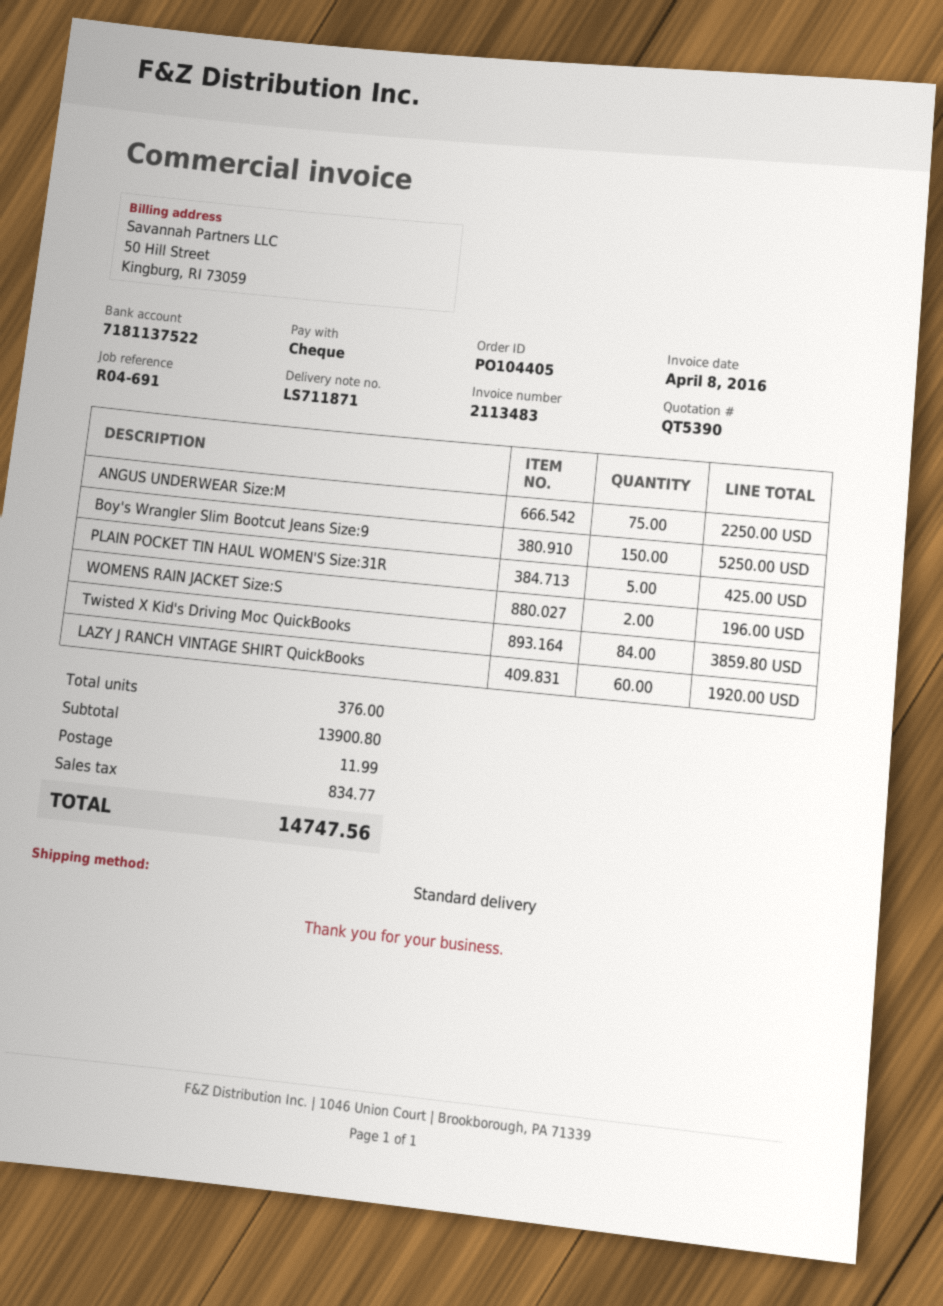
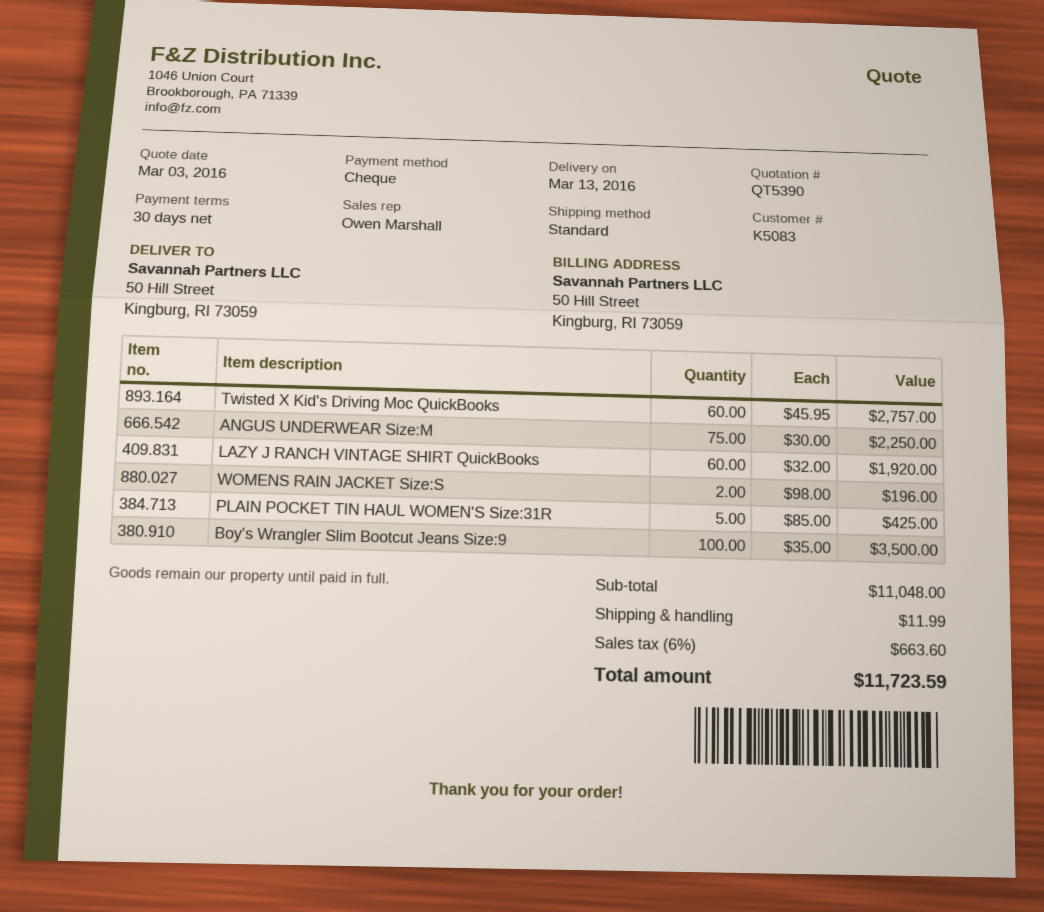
Boy's Wrangler Slim Bootcut Jeans Size:9: 150 for 5250.00 -> 100 for 3500.00
Twisted X Kid's Driving Moc QuickBooks: 84 for 3859.80 -> 60 for 2757.00
subtotal: 13900.80 -> 11048.00
tax: 834.77 -> 663.60
total: 14747.56 -> 11723.59

